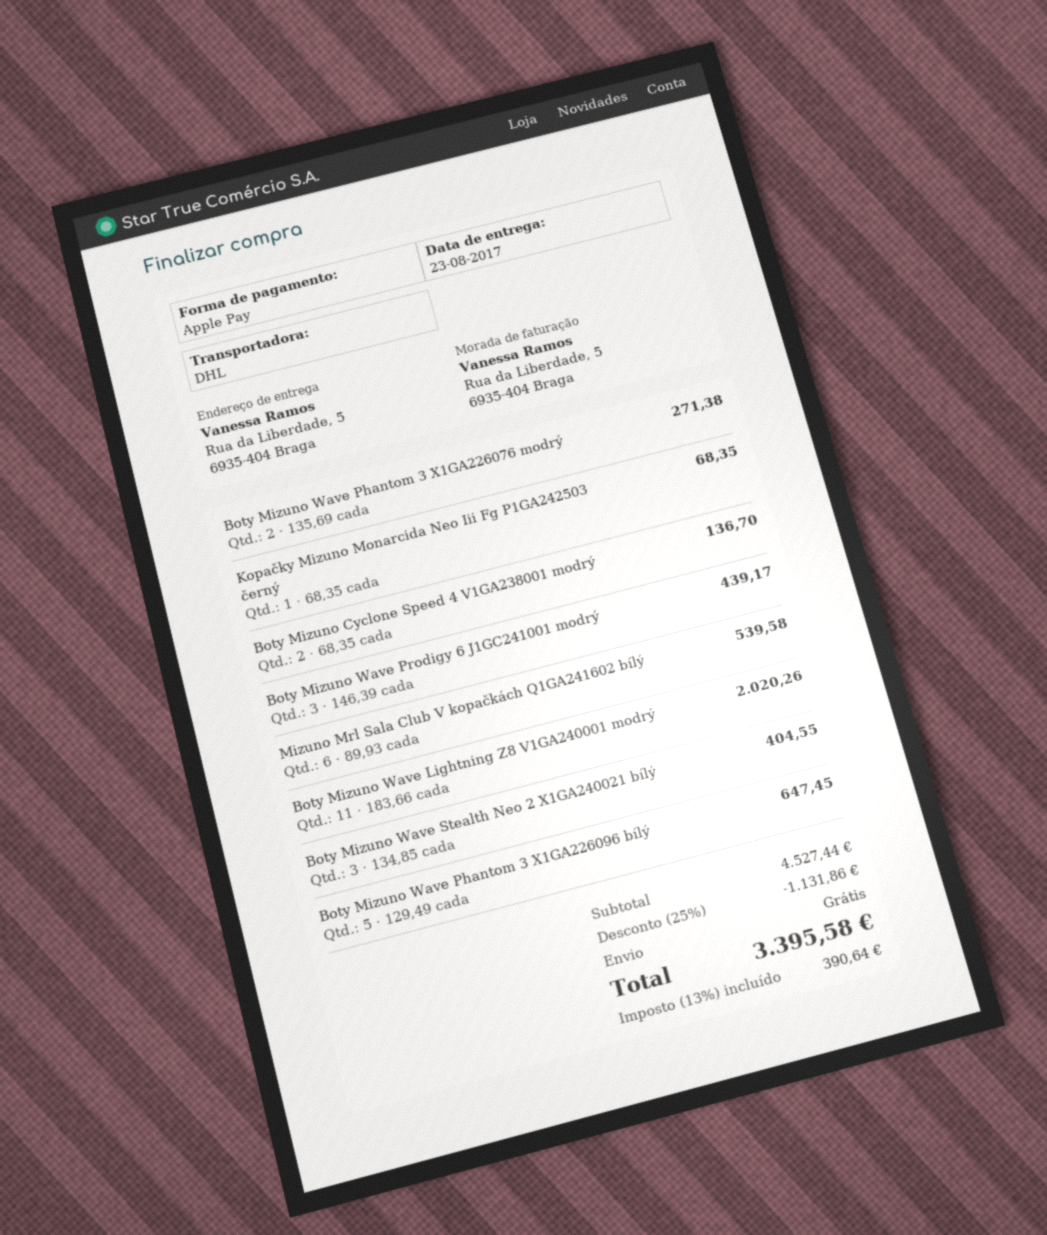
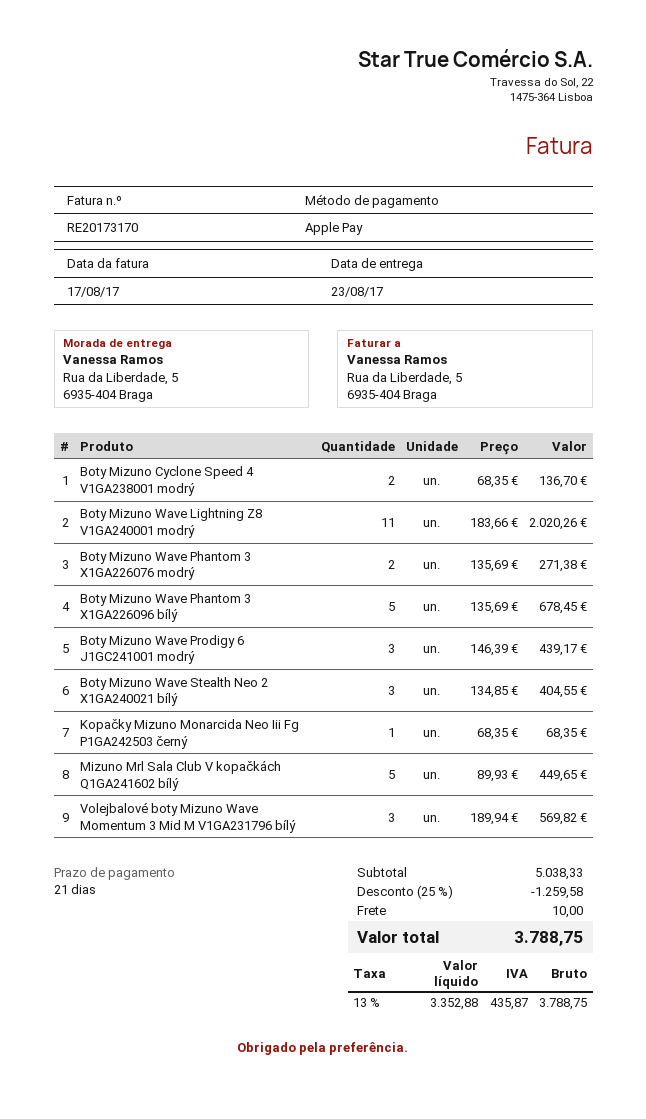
Mizuno Mrl Sala Club V kopačkách Q1GA241602 bílý: 6 x 89.93 = 539.58 -> 5 x 89.93 = 449.65
Boty Mizuno Wave Phantom 3 X1GA226096 bílý: 5 x 129.49 = 647.45 -> 5 x 135.69 = 678.45
Volejbalové boty Mizuno Wave Momentum 3 Mid M V1GA231796 bílý: none -> 3 x 189.94 = 569.82
subtotal: 4527.44 -> 5038.33
discount: 25% = 1131.86 -> 25% = 1259.58
shipping: 0.00 -> 10.00
tax: 13% = 390.64 -> 13% = 435.87
total: 3395.58 -> 3788.75

